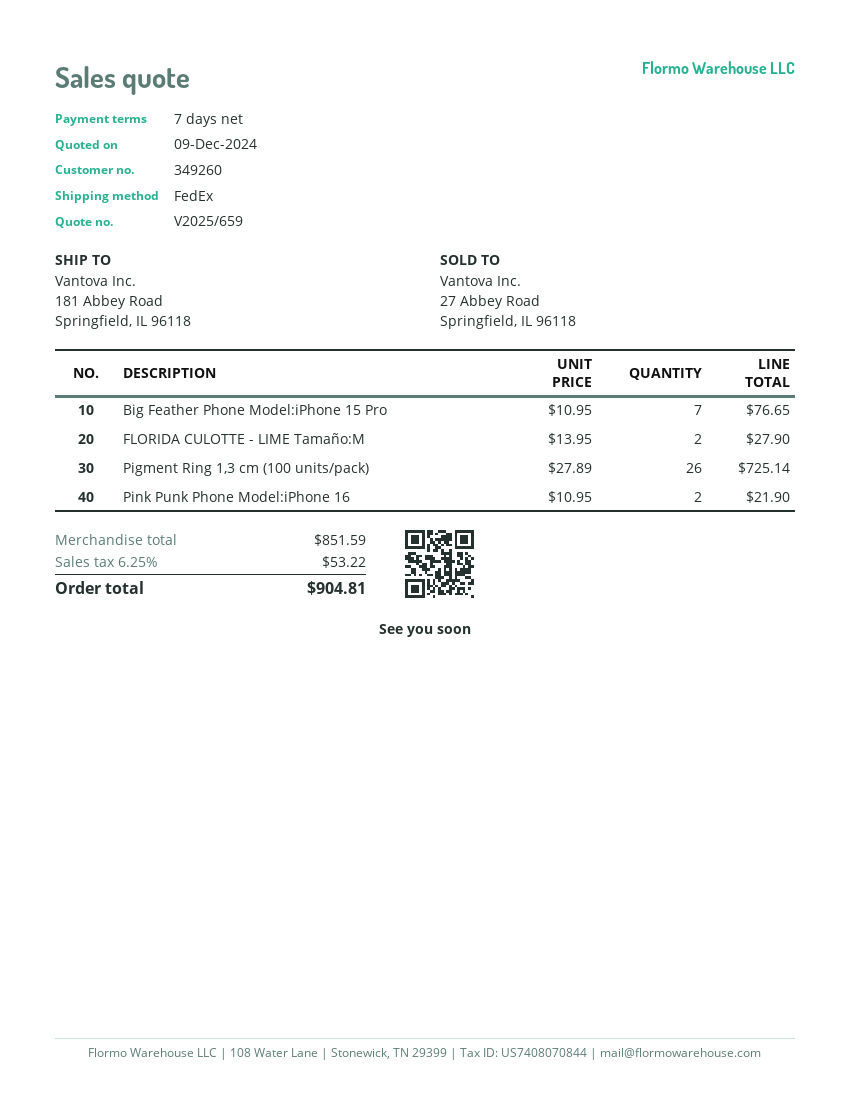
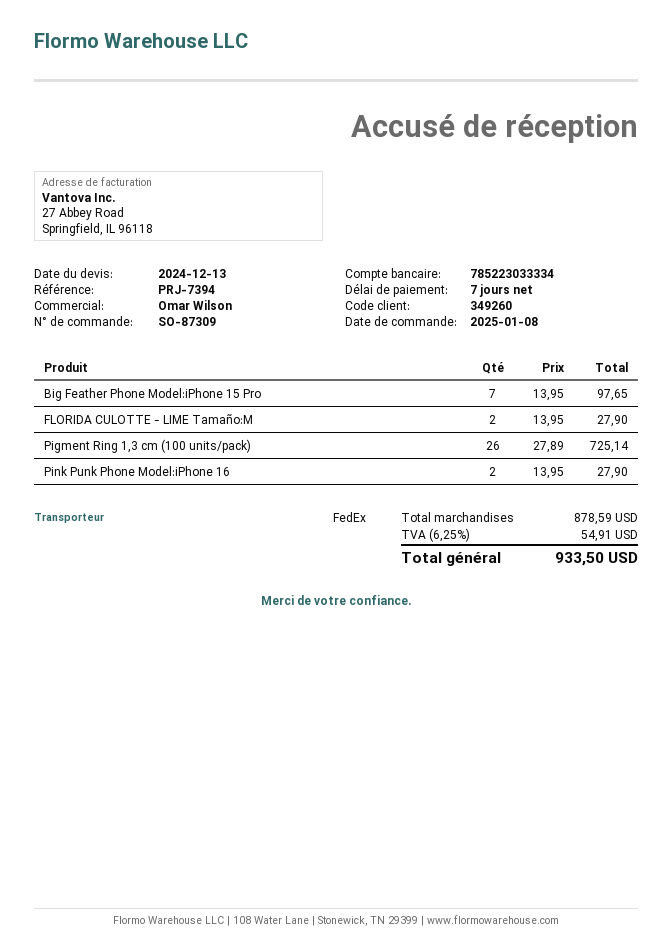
quote date: 2024-12-09 -> 2024-12-13
Big Feather Phone Model:iPhone 15 Pro: 7 x 10.95 = 76.65 -> 7 x 13.95 = 97.65
Pink Punk Phone Model:iPhone 16: 2 x 10.95 = 21.90 -> 2 x 13.95 = 27.90
subtotal: 851.59 -> 878.59
tax: 6.25% = 53.22 -> 6.25% = 54.91
total: 904.81 -> 933.50

